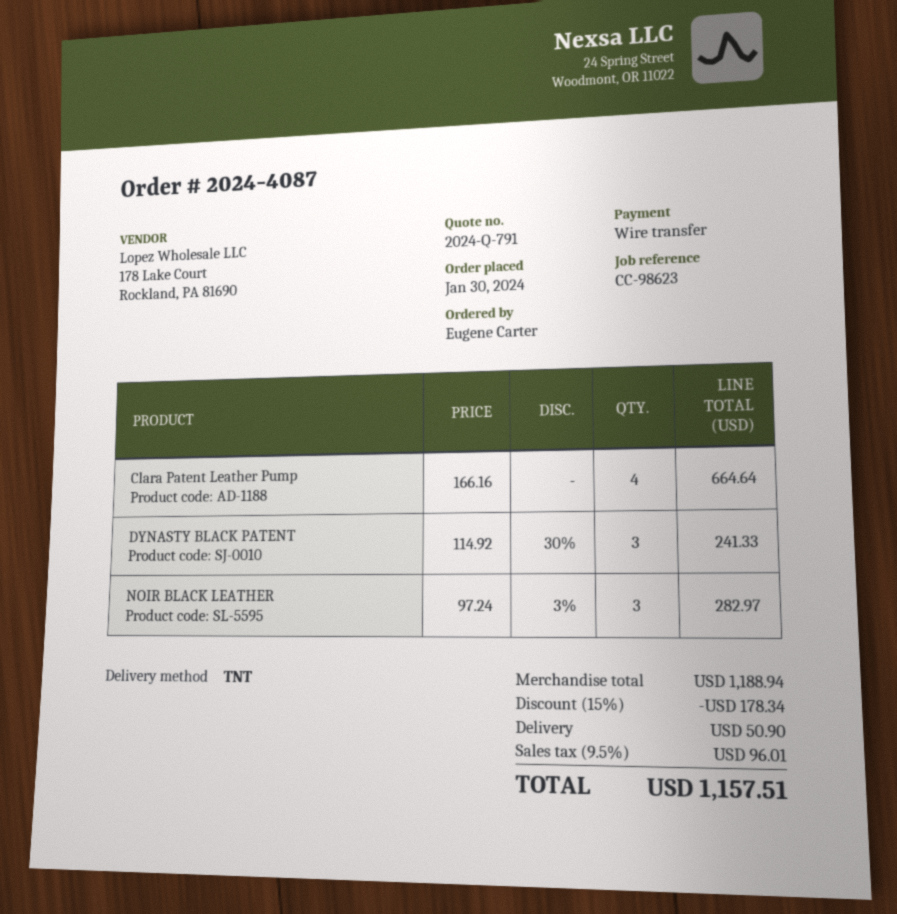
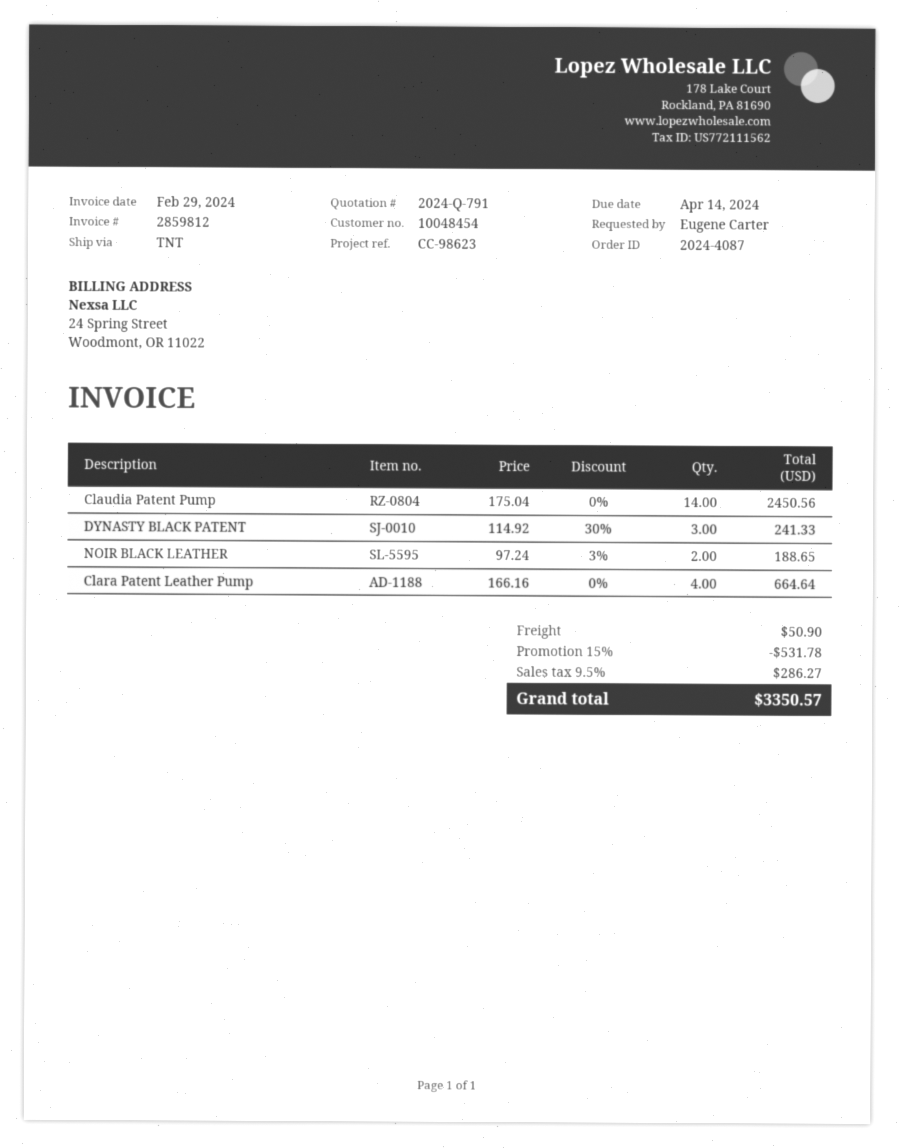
NOIR BLACK LEATHER: 3 x 97.24 - 3% = 282.97 -> 2 x 97.24 - 3% = 188.65
Claudia Patent Pump: none -> 14 x 175.04 = 2450.56
discount: 15% = 178.34 -> 15% = 531.78
tax: 9.5% = 96.01 -> 9.5% = 286.27
total: 1157.51 -> 3350.57

